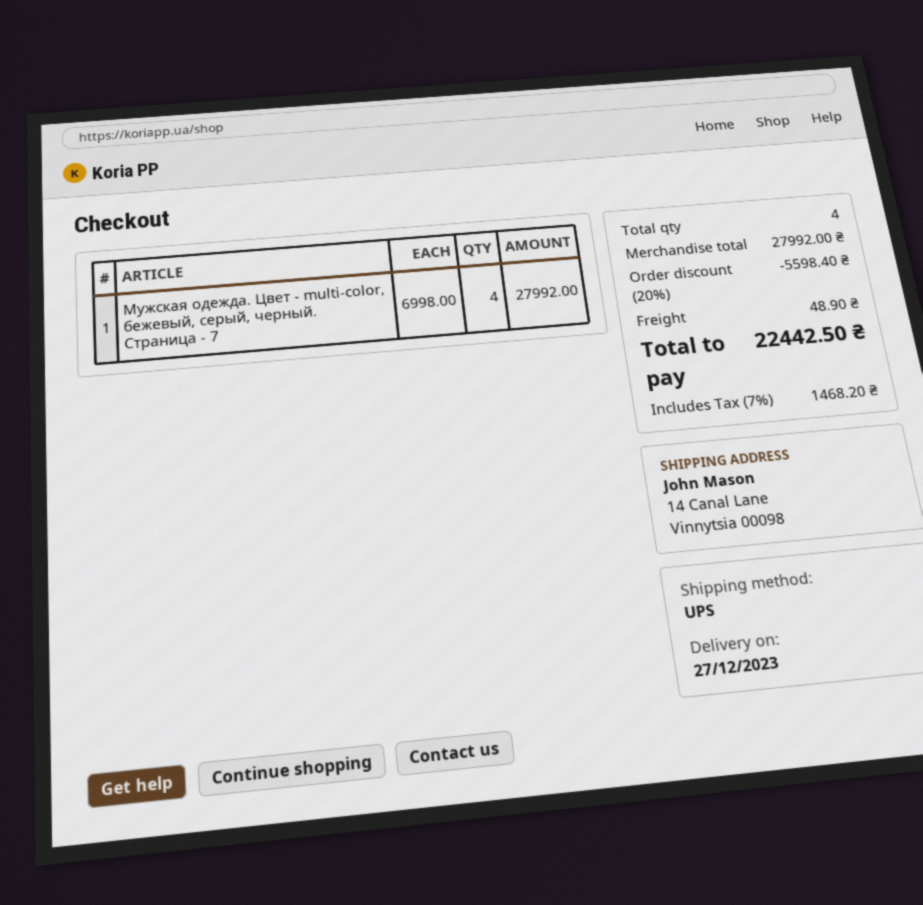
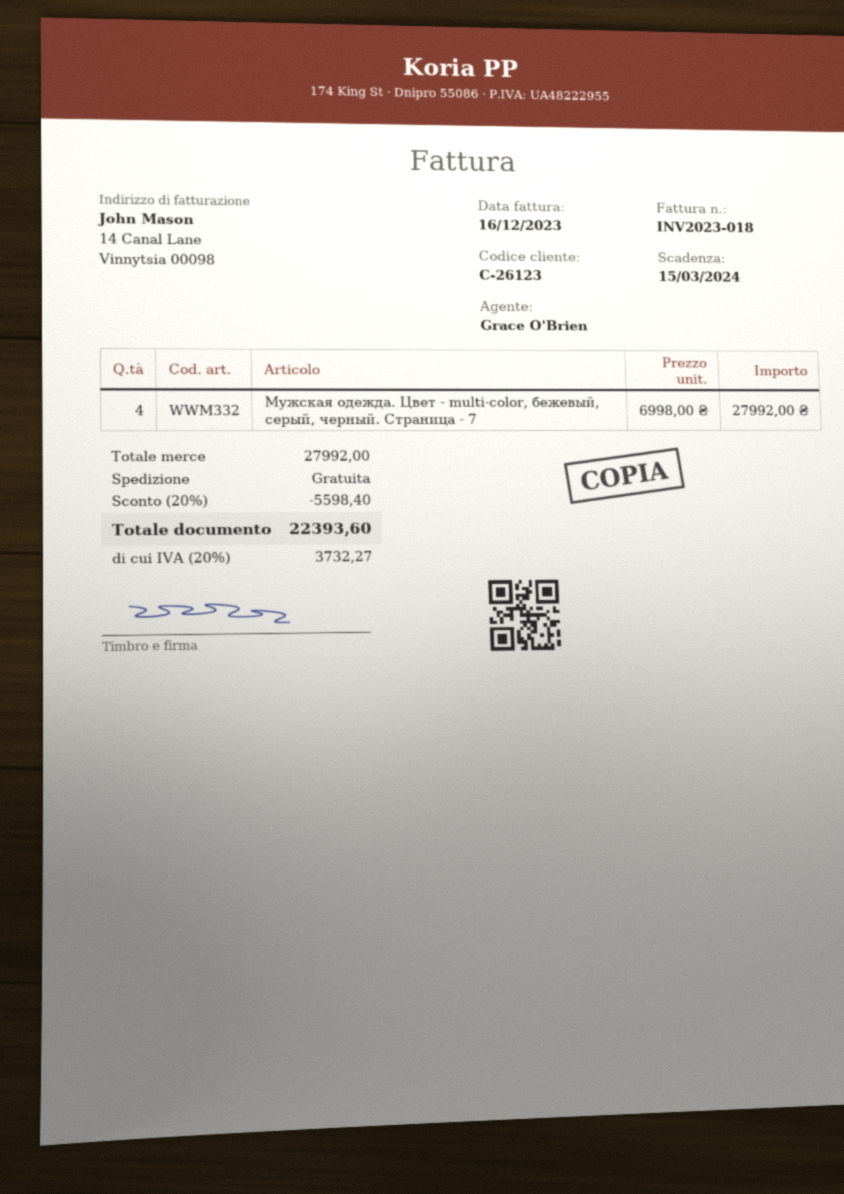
shipping: 48.90 -> 0.00
tax: 7% = 1468.20 -> 20% = 3732.27
total: 22442.50 -> 22393.60

